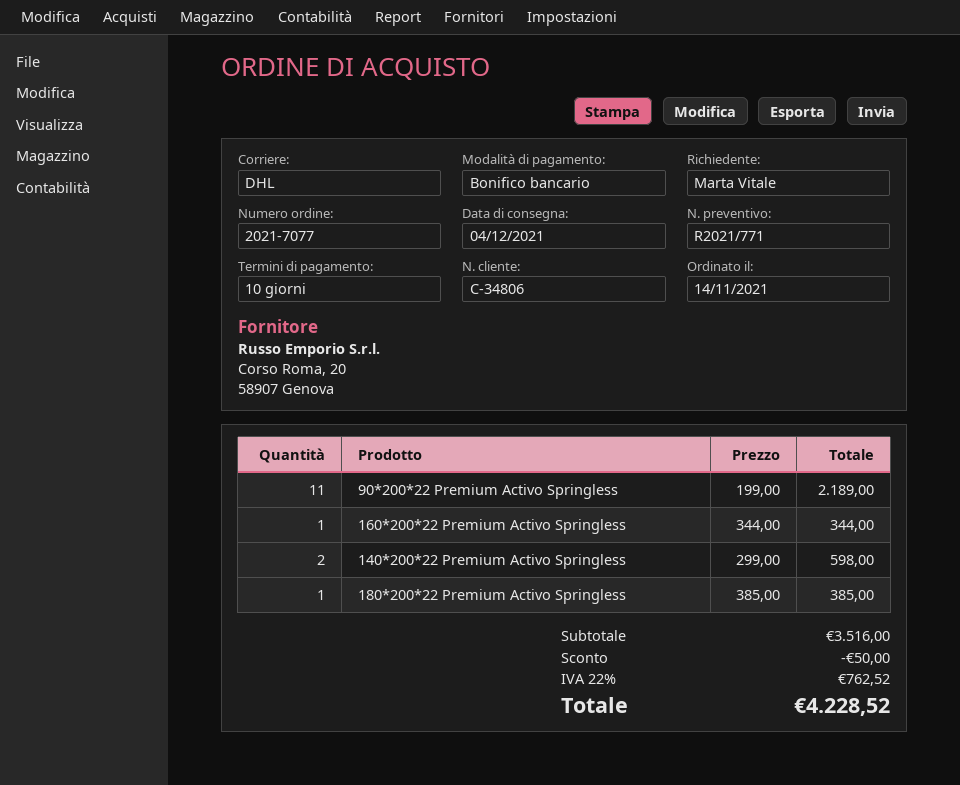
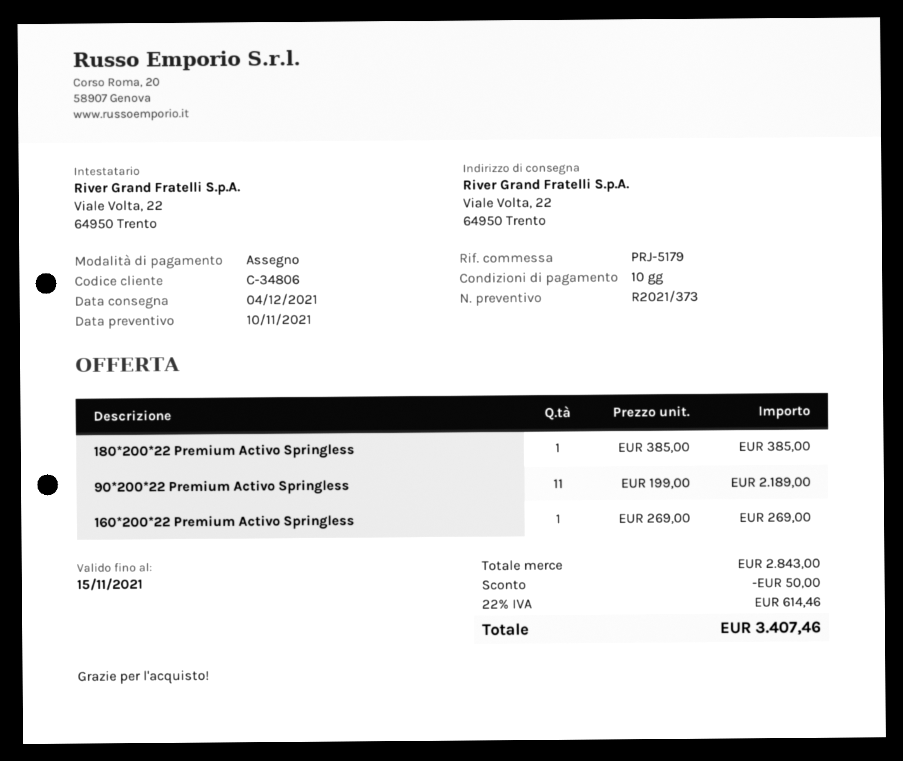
quote number: R2021/771 -> R2021/373
payment method: bank transfer -> cheque
160*200*22 Premium Activo Springless: 1 x 344.00 = 344.00 -> 1 x 269.00 = 269.00
140*200*22 Premium Activo Springless: 2 x 299.00 = 598.00 -> none
subtotal: 3516.00 -> 2843.00
tax: 22% = 762.52 -> 22% = 614.46
total: 4228.52 -> 3407.46

